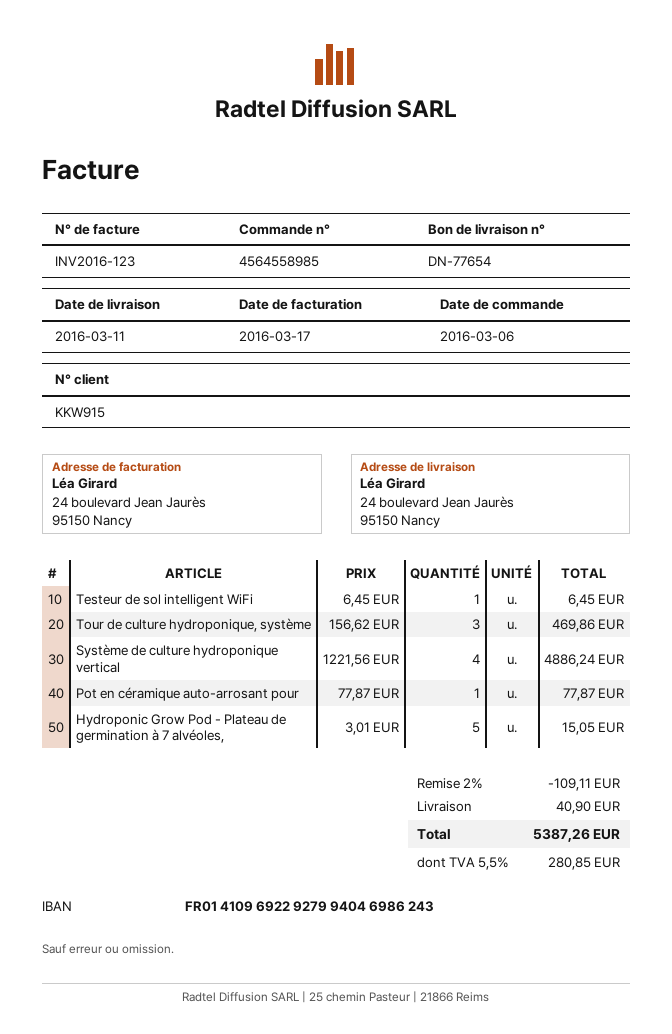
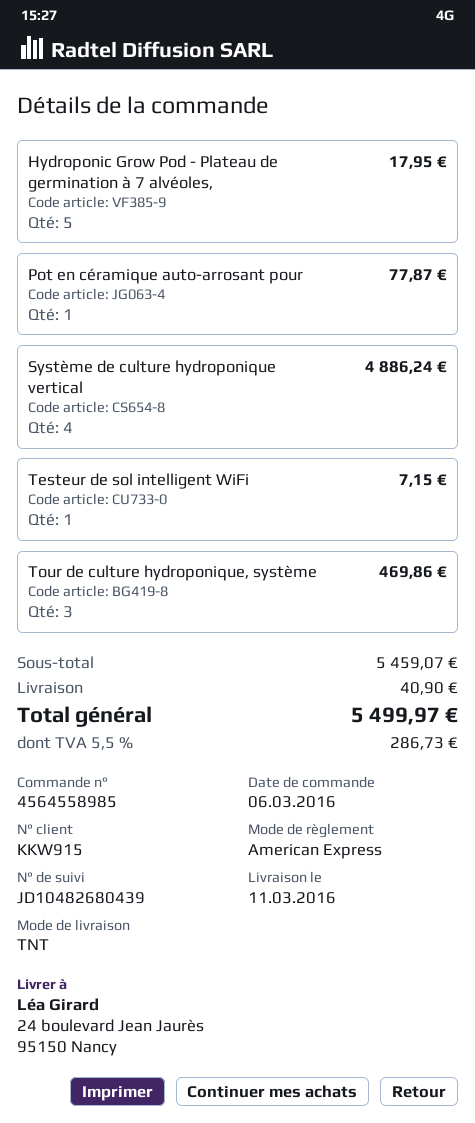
Testeur de sol intelligent WiFi: 1 for 6.45 -> 1 for 7.15
Hydroponic Grow Pod - Plateau de germination à 7 alvéoles,: 5 for 15.05 -> 5 for 17.95
discount: 2% = 109.11 -> none
tax: 5.5% = 280.85 -> 5.5% = 286.73
total: 5387.26 -> 5499.97

